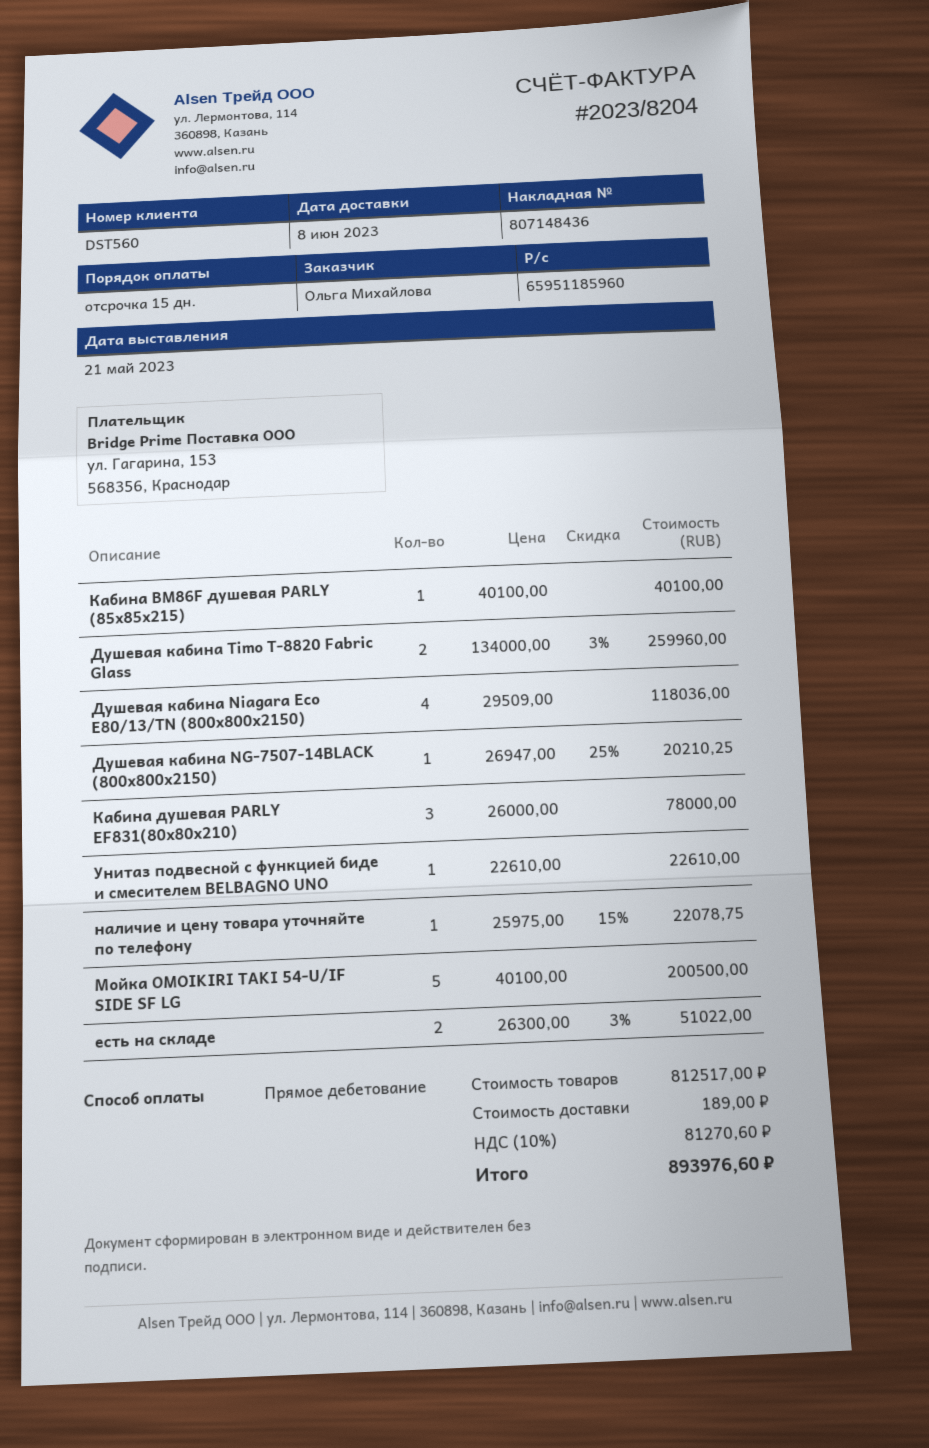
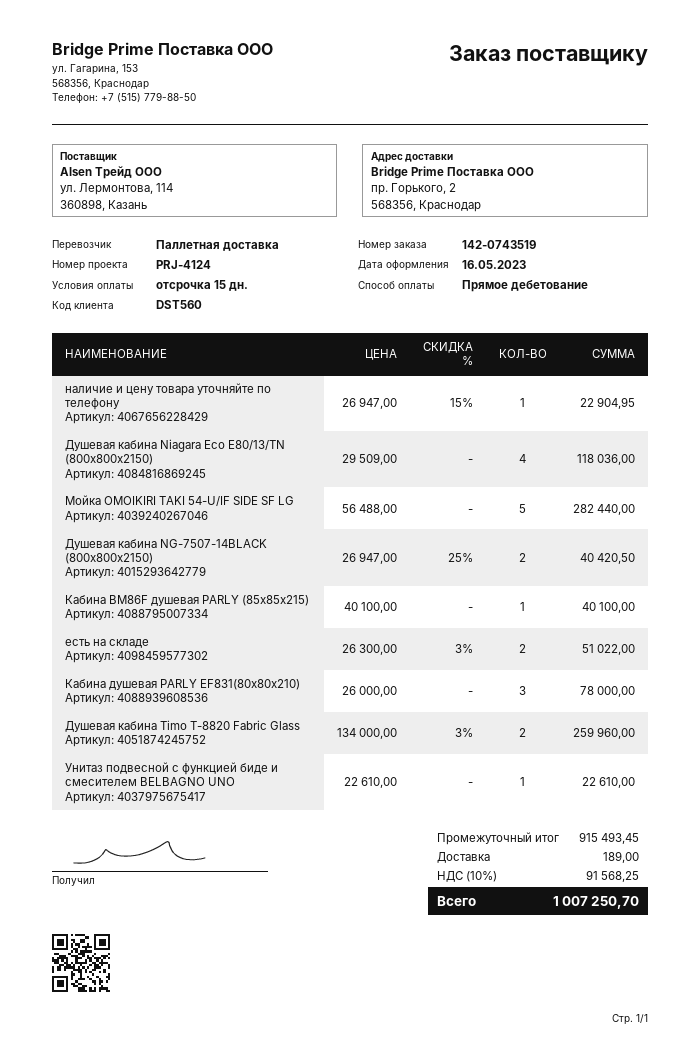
Душевая кабина NG-7507-14BLACK (800х800х2150): 1 x 26947.00 - 25% = 20210.25 -> 2 x 26947.00 - 25% = 40420.50
наличие и цену товара уточняйте по телефону: 1 x 25975.00 - 15% = 22078.75 -> 1 x 26947.00 - 15% = 22904.95
Мойка OMOIKIRI TAKI 54-U/IF SIDE SF LG: 5 x 40100.00 = 200500.00 -> 5 x 56488.00 = 282440.00
subtotal: 812517.00 -> 915493.45
tax: 10% = 81270.60 -> 10% = 91568.25
total: 893976.60 -> 1007250.70

